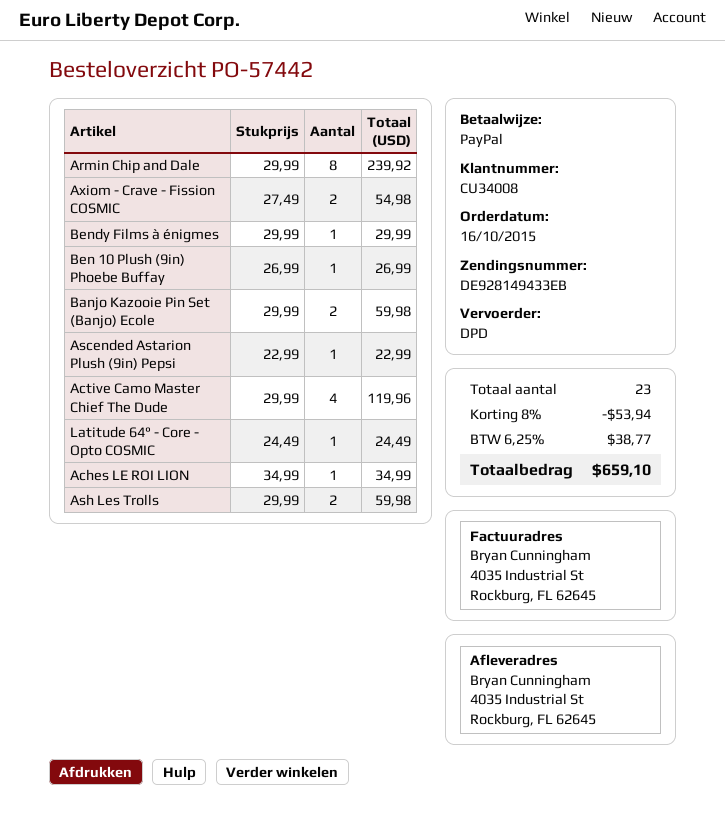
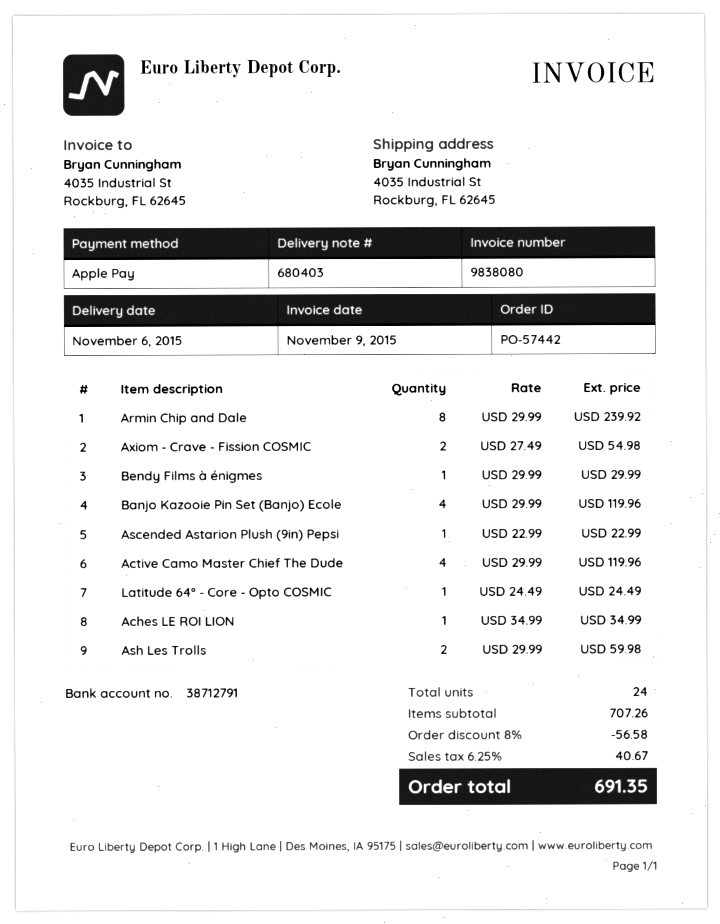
payment method: PayPal -> Apple Pay
Ben 10 Plush (9in) Phoebe Buffay: 1 x 26.99 = 26.99 -> none
Banjo Kazooie Pin Set (Banjo) Ecole: 2 x 29.99 = 59.98 -> 4 x 29.99 = 119.96
total quantity: 23 -> 24
discount: 8% = 53.94 -> 8% = 56.58
tax: 6.25% = 38.77 -> 6.25% = 40.67
total: 659.10 -> 691.35

